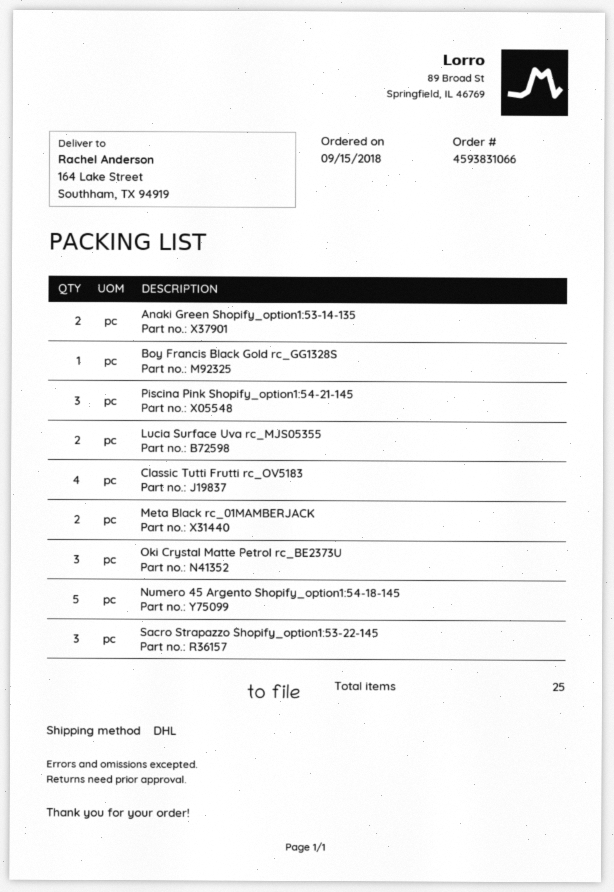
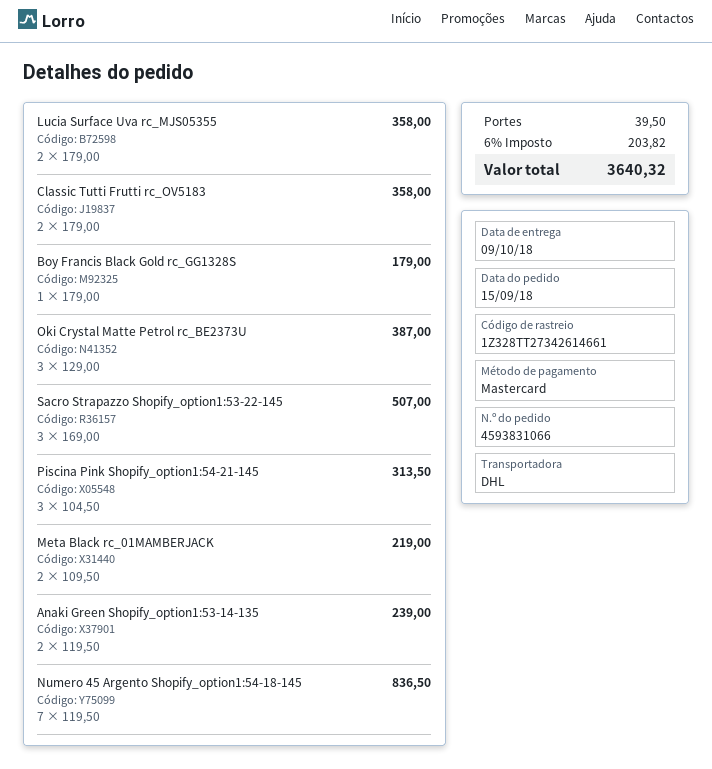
Classic Tutti Frutti rc_OV5183: 4 -> 2
Numero 45 Argento Shopify_option1:54-18-145: 5 -> 7

